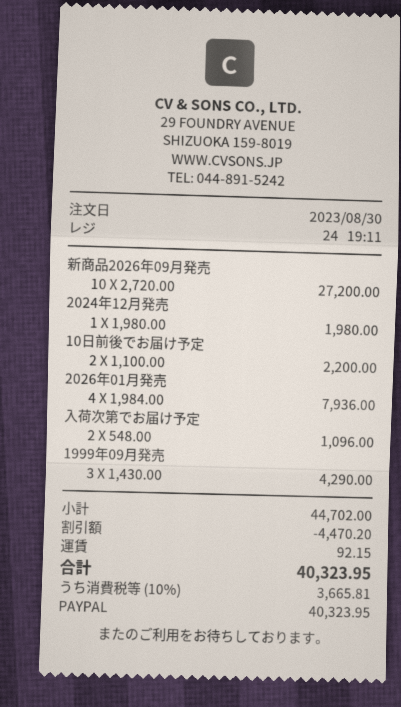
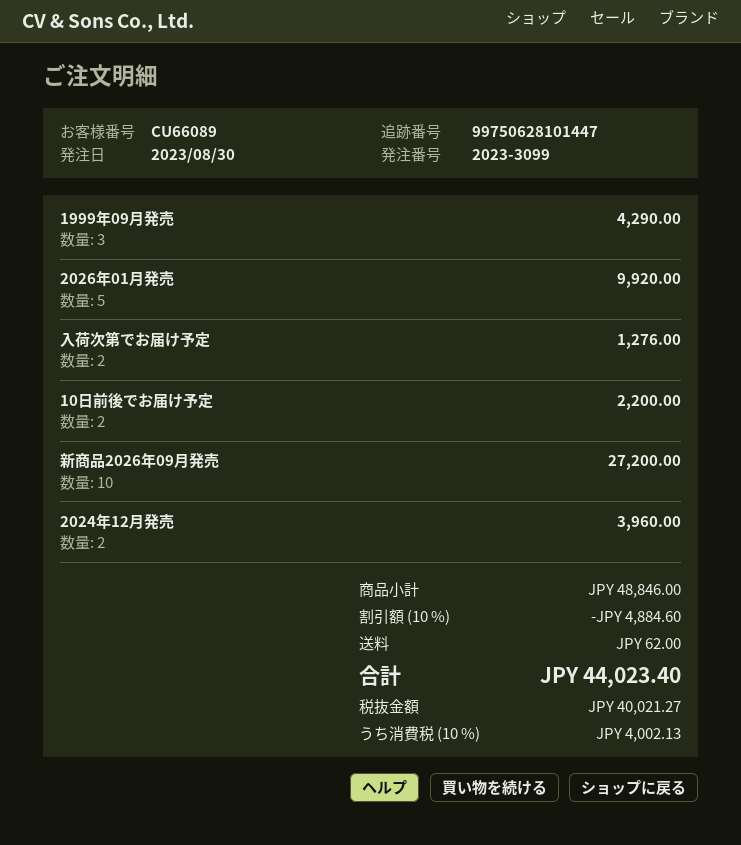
2024年12月発売: 1 for 1980.00 -> 2 for 3960.00
2026年01月発売: 4 for 7936.00 -> 5 for 9920.00
入荷次第でお届け予定: 2 for 1096.00 -> 2 for 1276.00
subtotal: 44702.00 -> 48846.00
discount: 4470.20 -> 4884.60
shipping: 92.15 -> 62.00
tax: 10% = 3665.81 -> 10% = 4002.13
total: 40323.95 -> 44023.40

